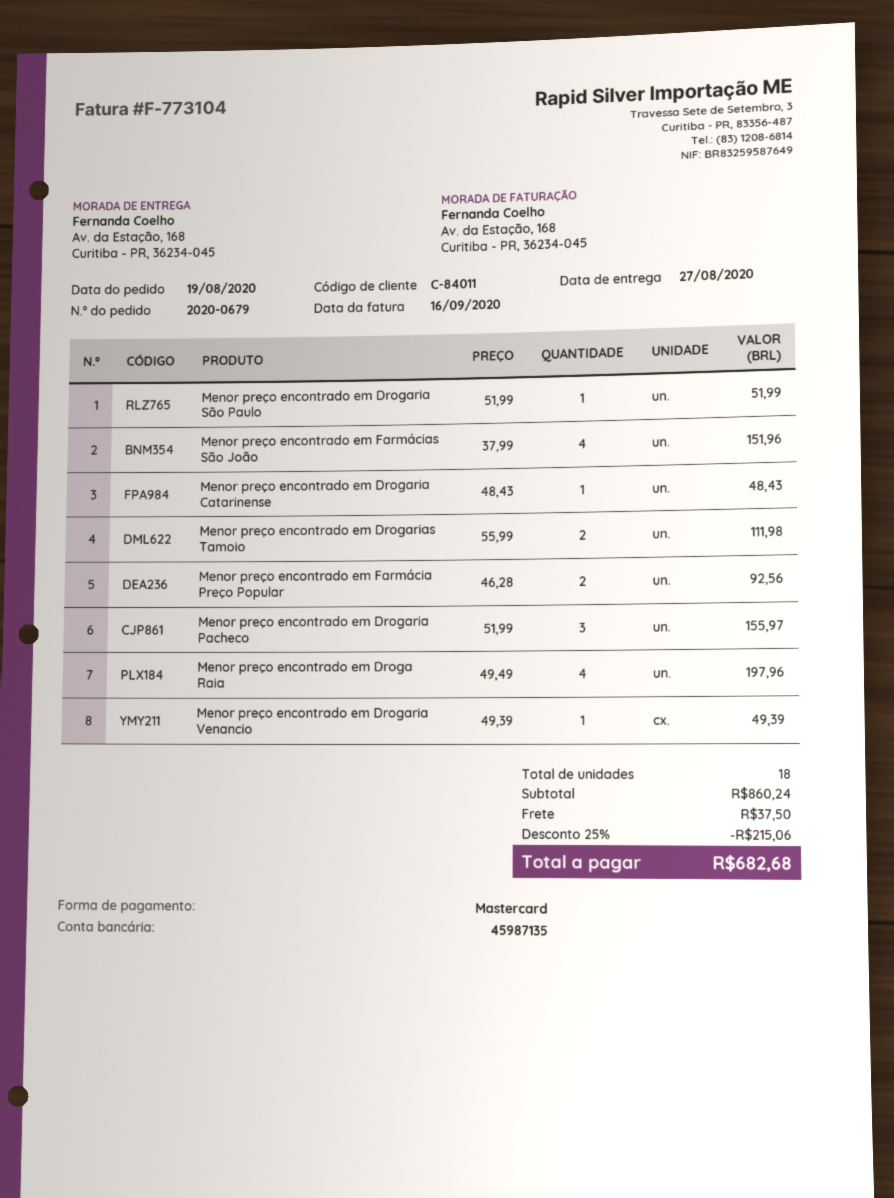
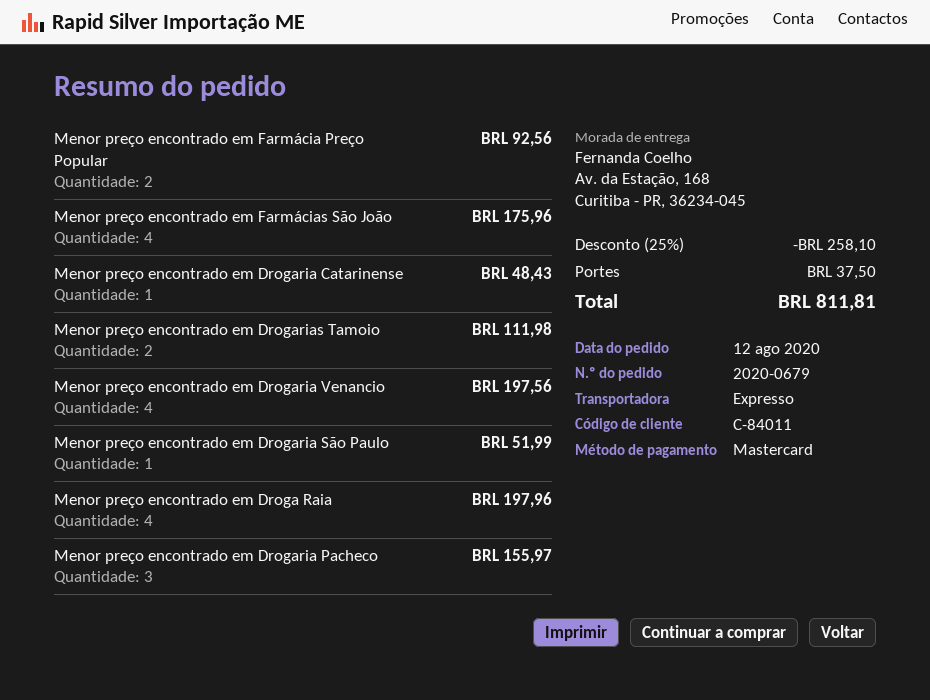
order date: 2020-08-19 -> 2020-08-12
Menor preço encontrado em Farmácias São João: 4 for 151.96 -> 4 for 175.96
Menor preço encontrado em Drogaria Venancio: 1 for 49.39 -> 4 for 197.56
discount: 25% = 215.06 -> 25% = 258.10
total: 682.68 -> 811.81

